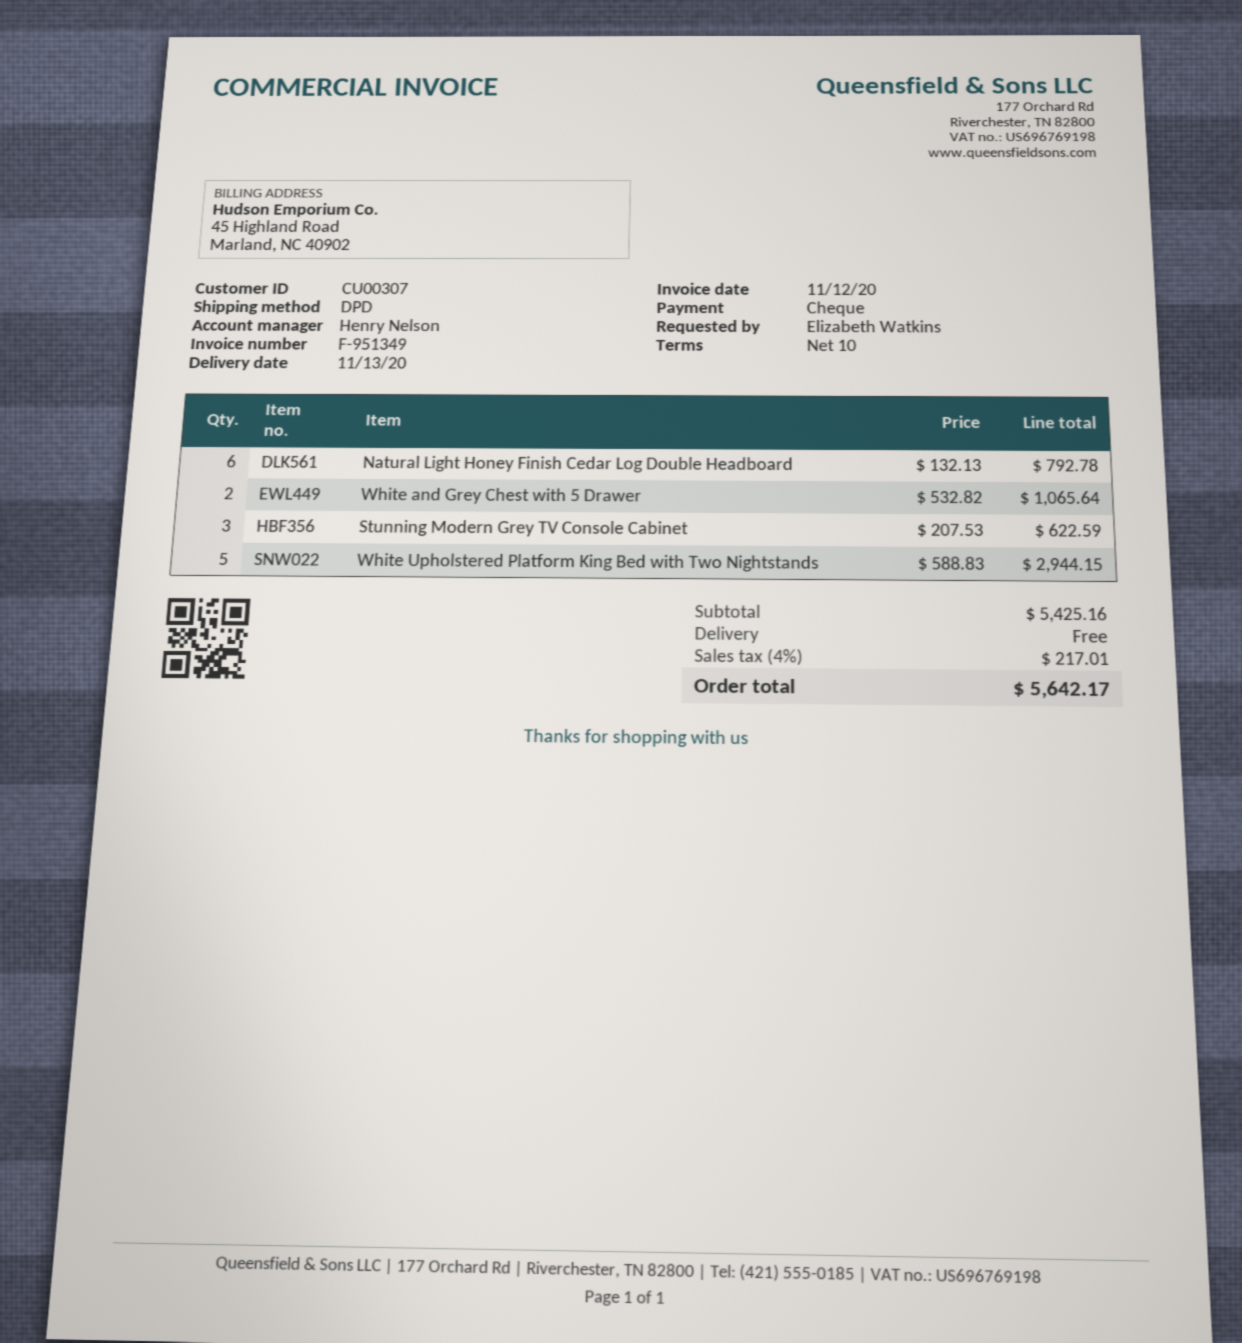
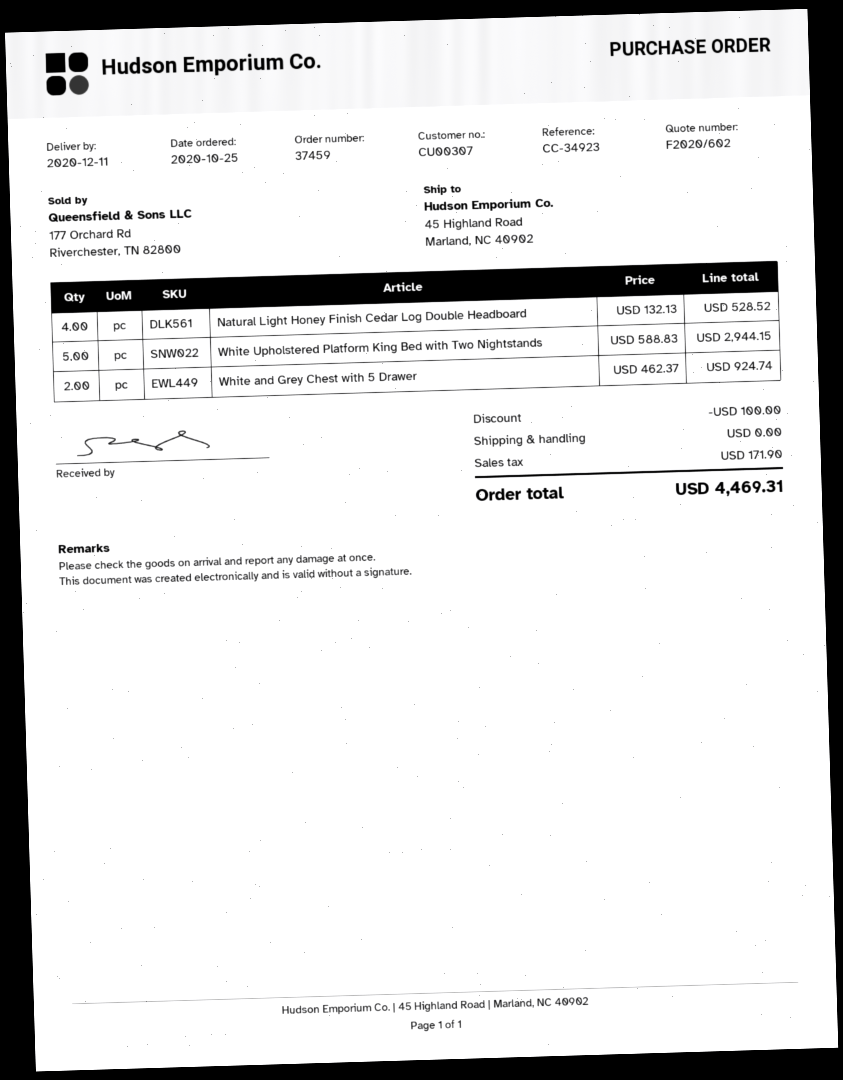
delivery date: 2020-11-13 -> 2020-12-11
Natural Light Honey Finish Cedar Log Double Headboard: 6 x 132.13 = 792.78 -> 4 x 132.13 = 528.52
White and Grey Chest with 5 Drawer: 2 x 532.82 = 1065.64 -> 2 x 462.37 = 924.74
Stunning Modern Grey TV Console Cabinet: 3 x 207.53 = 622.59 -> none
discount: none -> 100.00
tax: 217.01 -> 171.90
total: 5642.17 -> 4469.31

